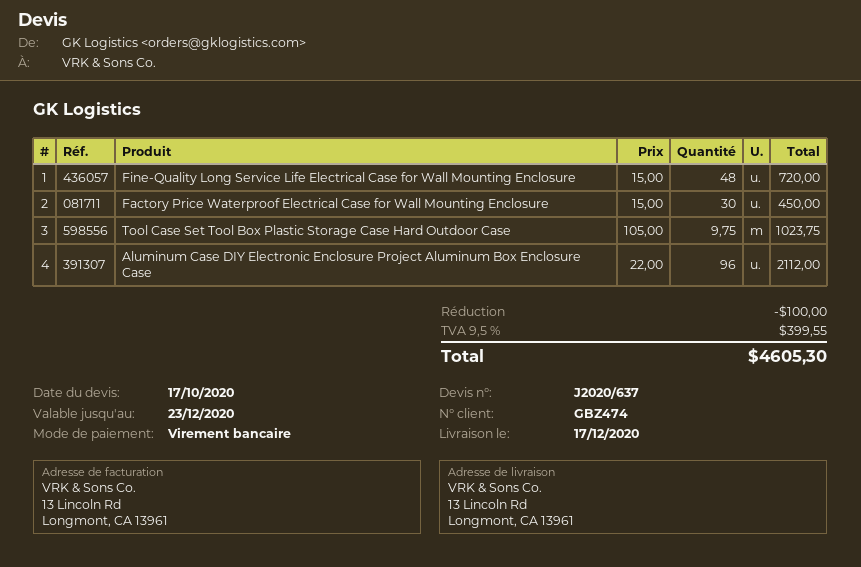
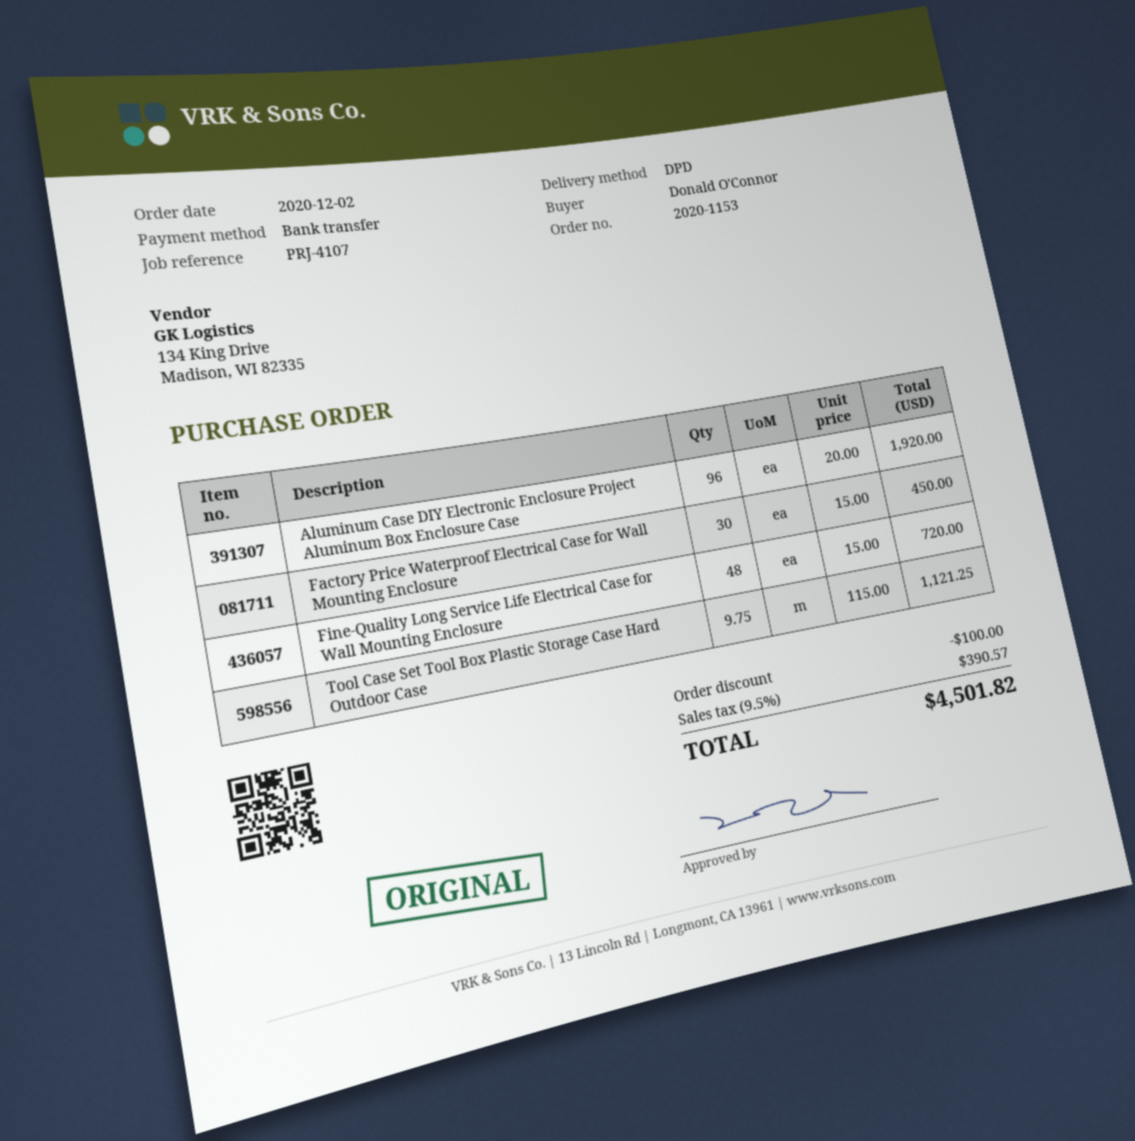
Tool Case Set Tool Box Plastic Storage Case Hard Outdoor Case: 9.75 x 105.00 = 1023.75 -> 9.75 x 115.00 = 1121.25
Aluminum Case DIY Electronic Enclosure Project Aluminum Box Enclosure Case: 96 x 22.00 = 2112.00 -> 96 x 20.00 = 1920.00
tax: 9.5% = 399.55 -> 9.5% = 390.57
total: 4605.30 -> 4501.82

